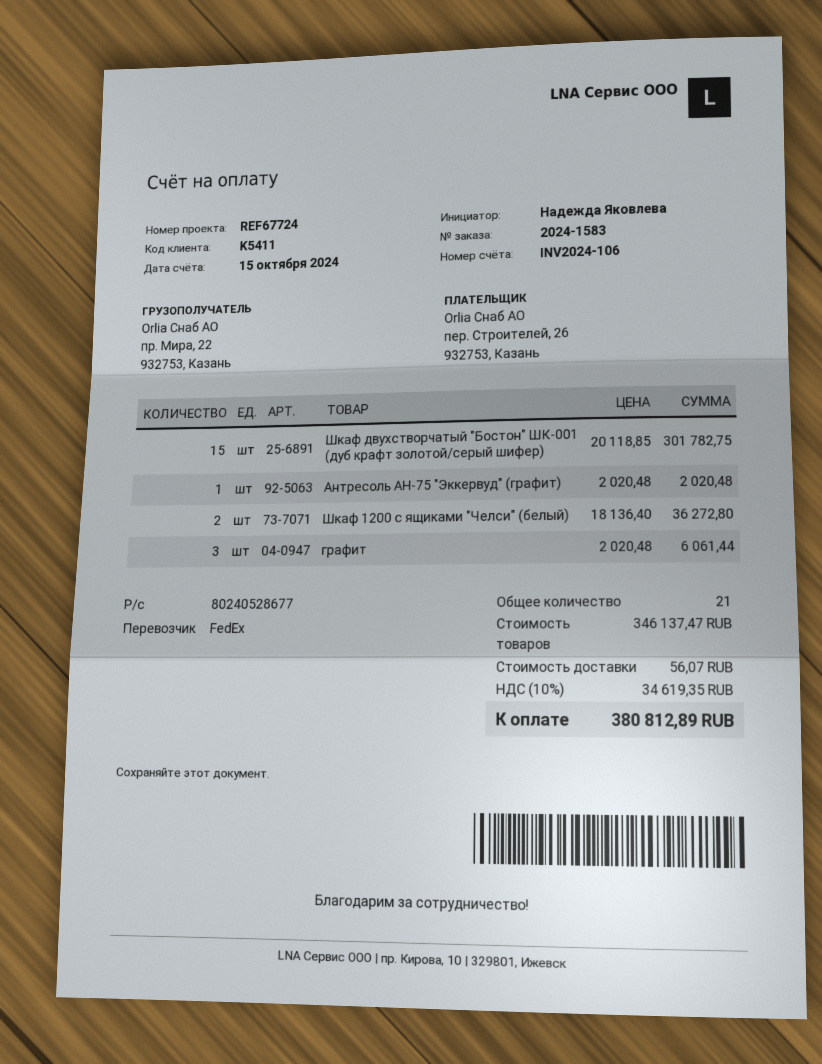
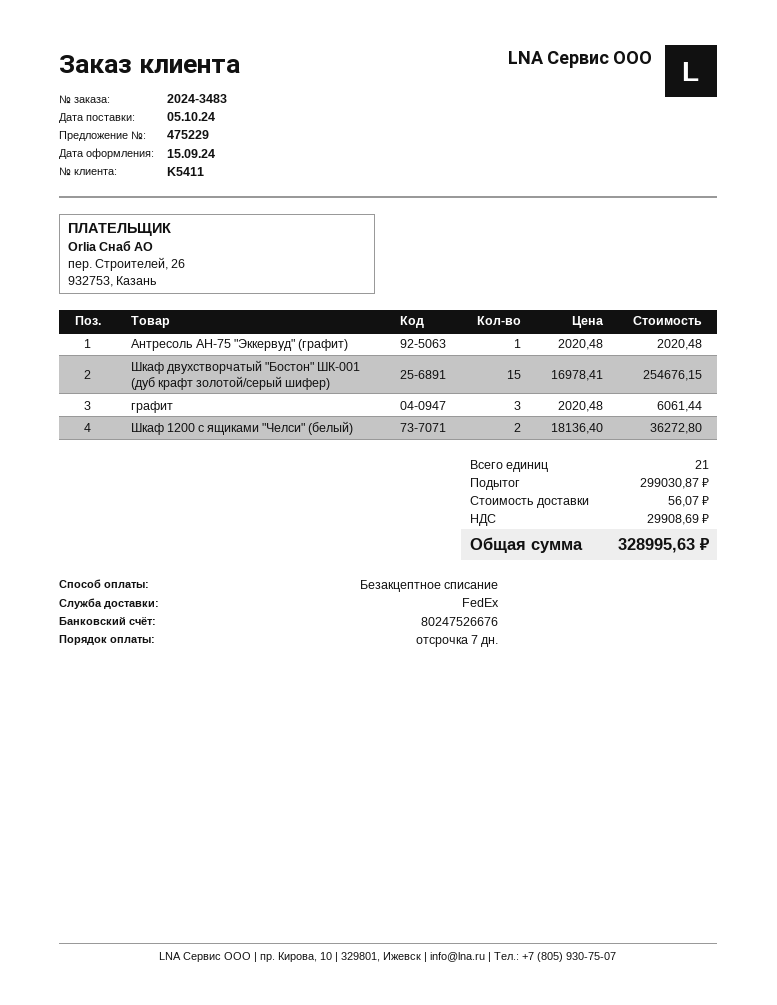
order number: 2024-1583 -> 2024-3483
bank account: 80240528677 -> 80247526676
Шкаф двухстворчатый "Бостон" ШК-001 (дуб крафт золотой/серый шифер): 15 x 20118.85 = 301782.75 -> 15 x 16978.41 = 254676.15
subtotal: 346137.47 -> 299030.87
tax: 34619.35 -> 29908.69
total: 380812.89 -> 328995.63

